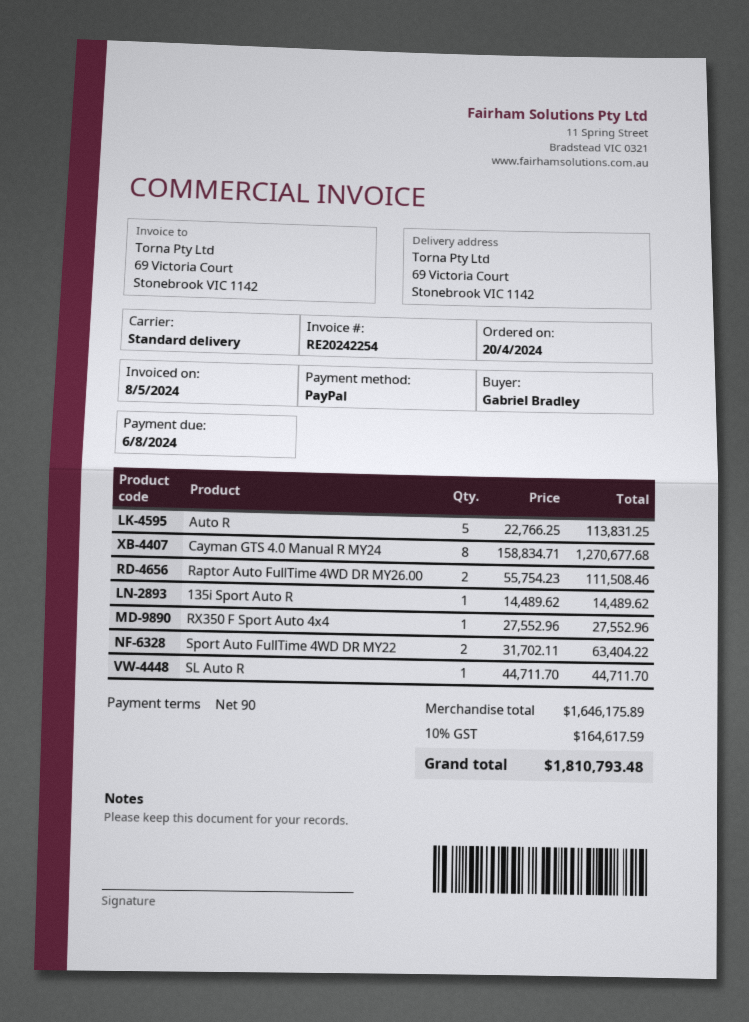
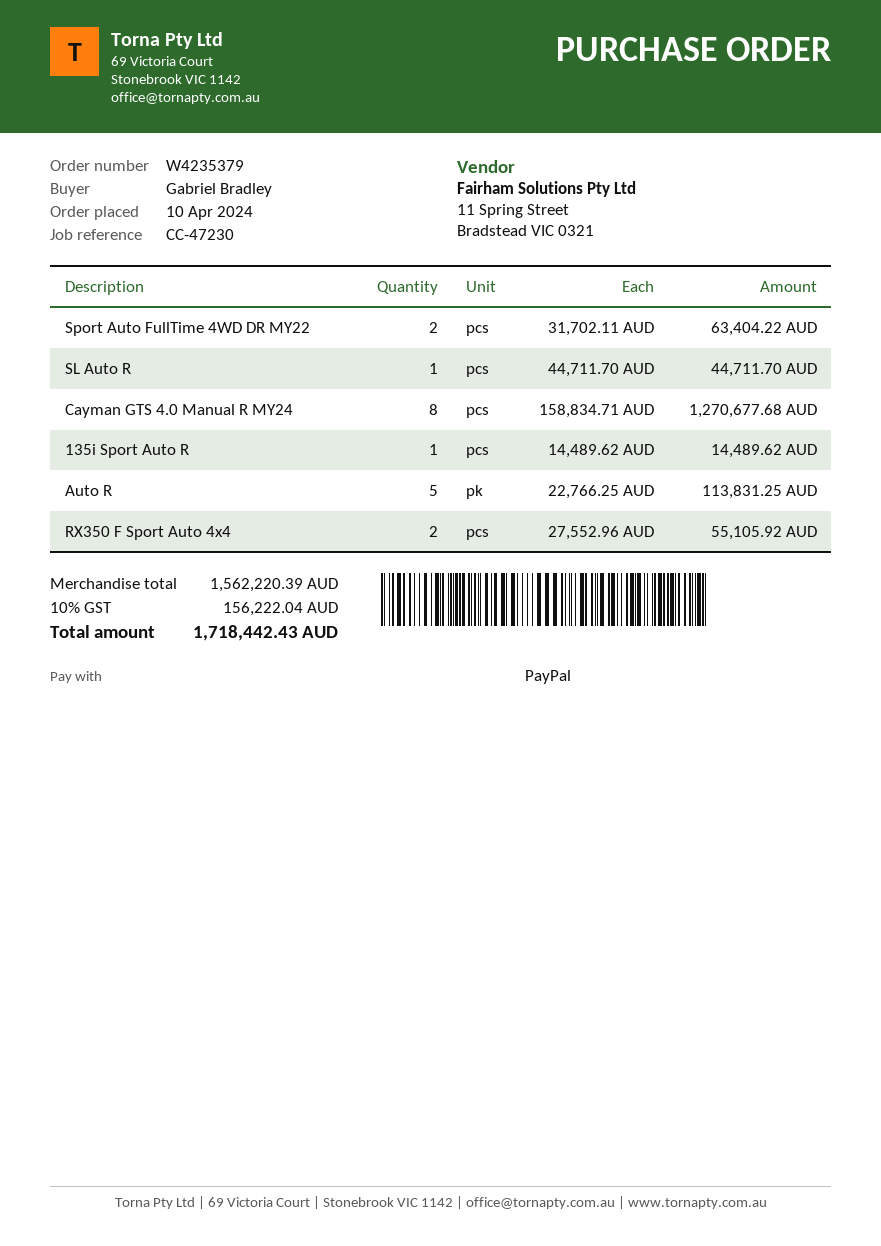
order date: 2024-04-20 -> 2024-04-10
Raptor Auto FullTime 4WD DR MY26.00: 2 x 55754.23 = 111508.46 -> none
RX350 F Sport Auto 4x4: 1 x 27552.96 = 27552.96 -> 2 x 27552.96 = 55105.92
subtotal: 1646175.89 -> 1562220.39
tax: 10% = 164617.59 -> 10% = 156222.04
total: 1810793.48 -> 1718442.43

